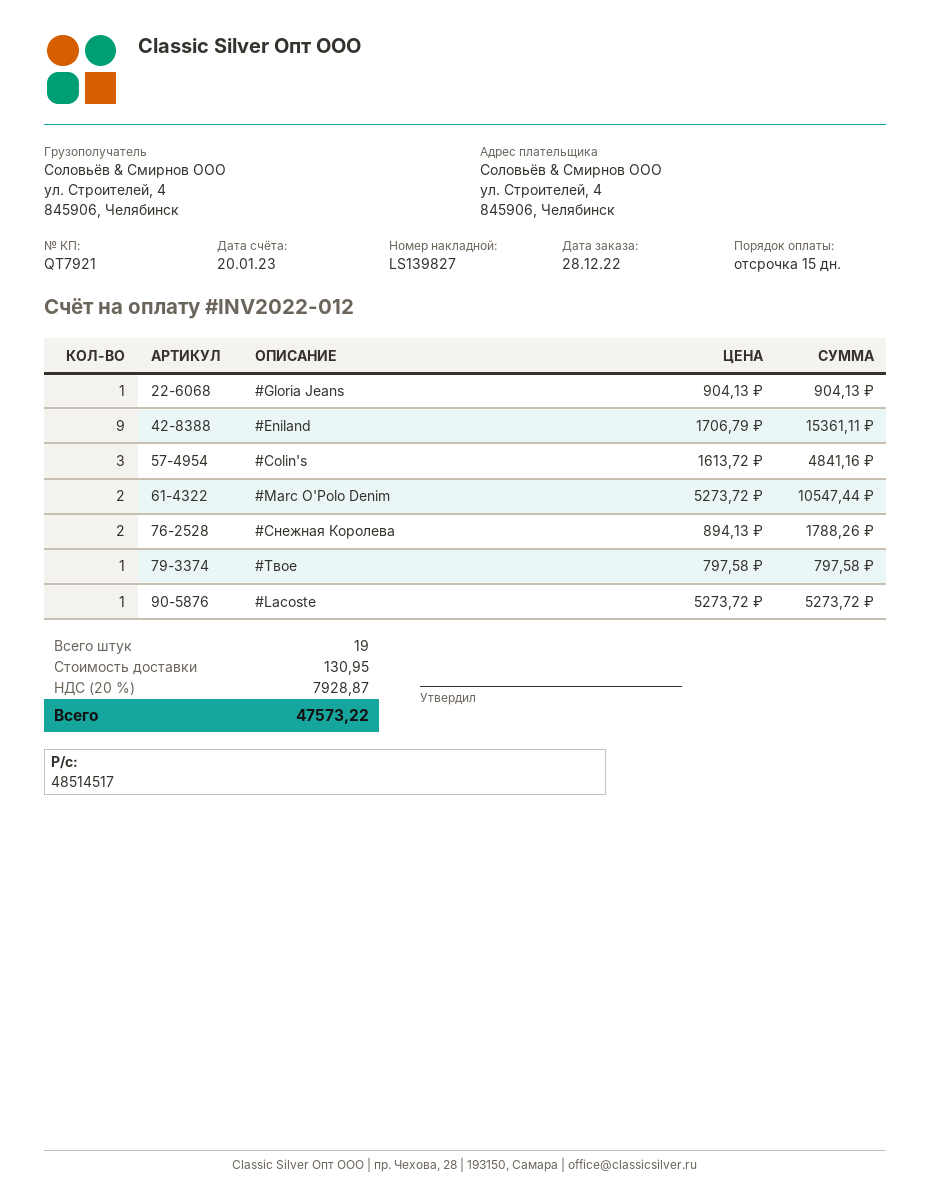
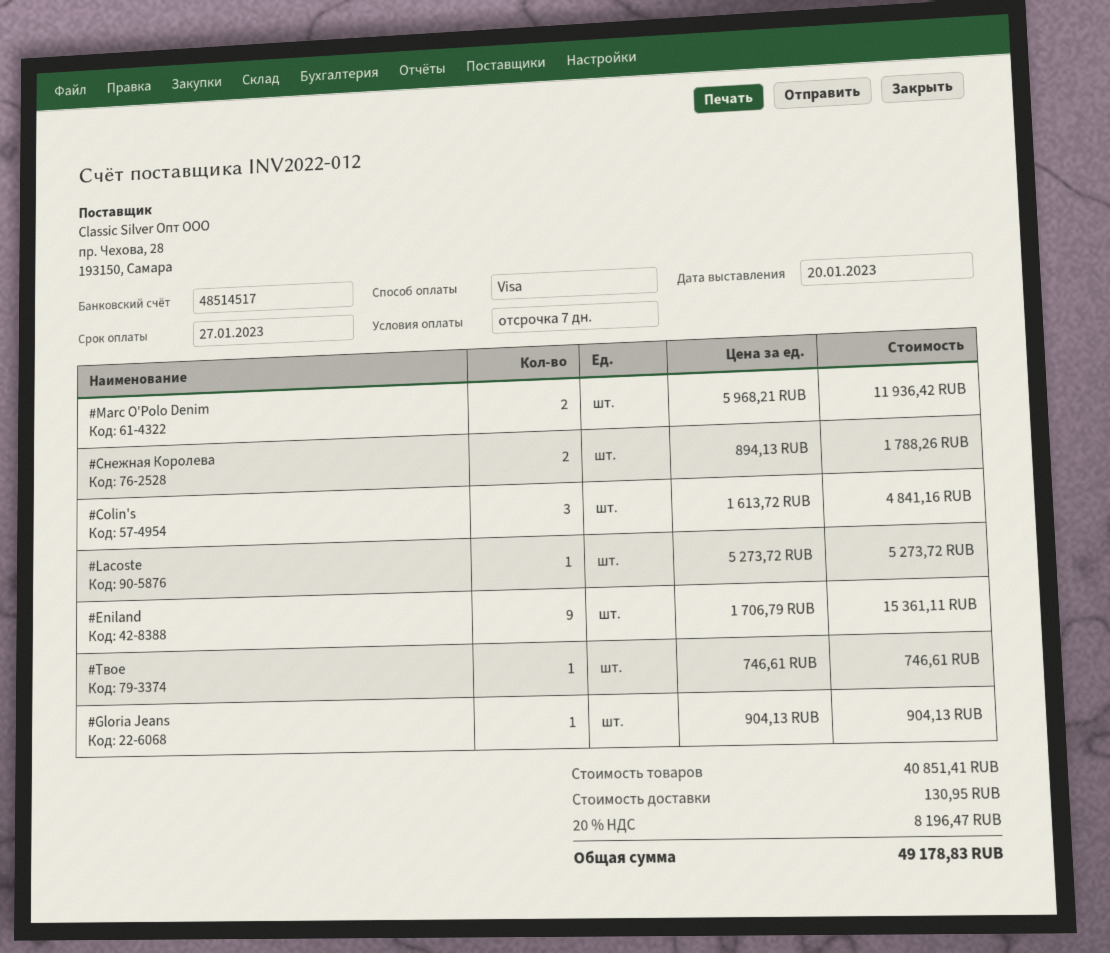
payment terms: 15 days -> 7 days
#Marc O'Polo Denim: 2 x 5273.72 = 10547.44 -> 2 x 5968.21 = 11936.42
#Твое: 1 x 797.58 = 797.58 -> 1 x 746.61 = 746.61
tax: 20% = 7928.87 -> 20% = 8196.47
total: 47573.22 -> 49178.83

